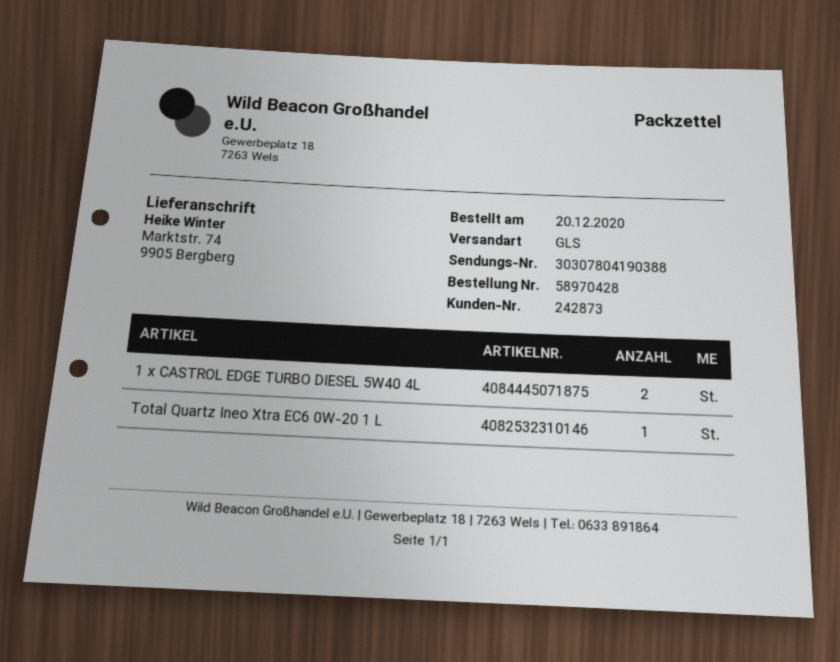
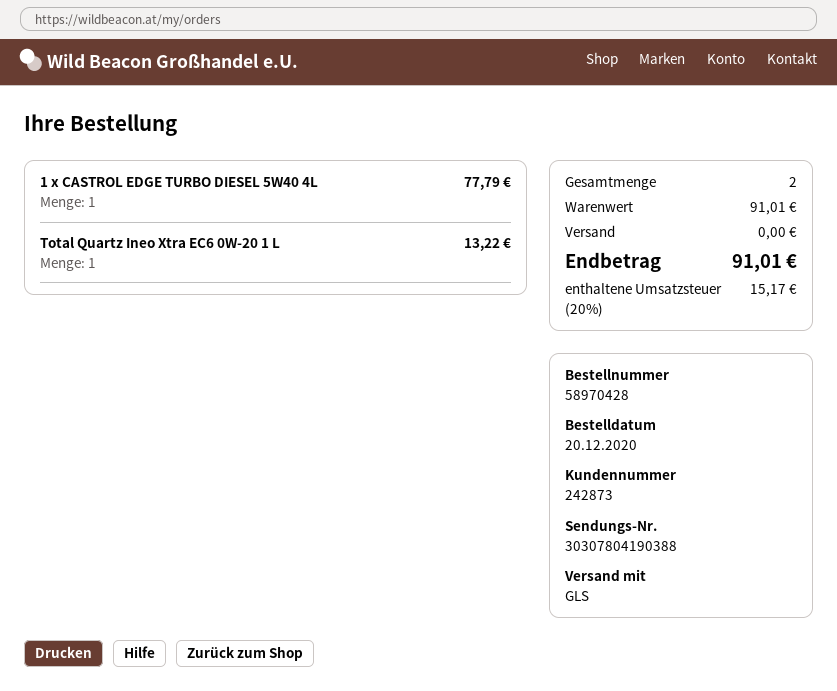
1 x CASTROL EDGE TURBO DIESEL 5W40 4L: 2 -> 1

